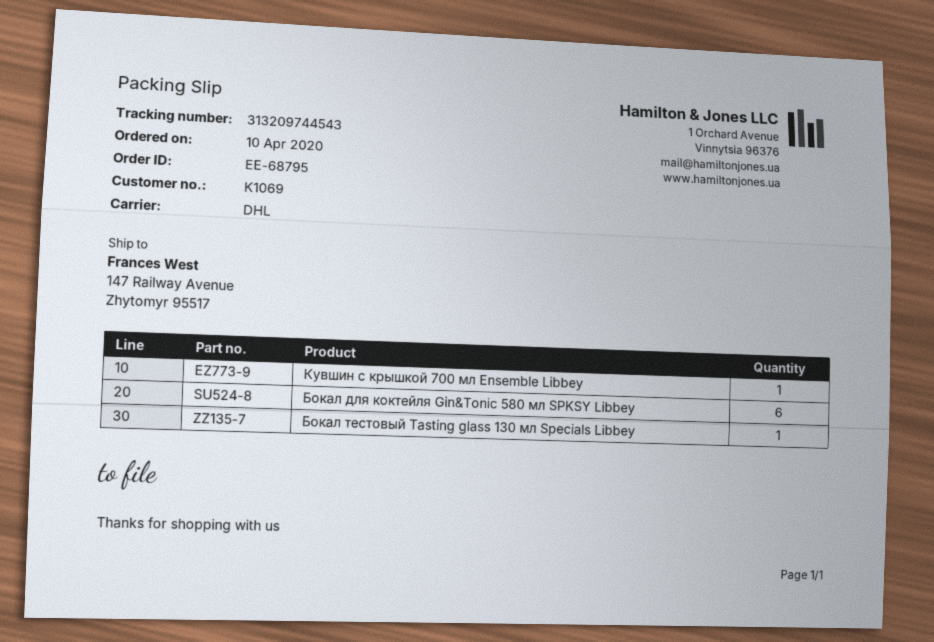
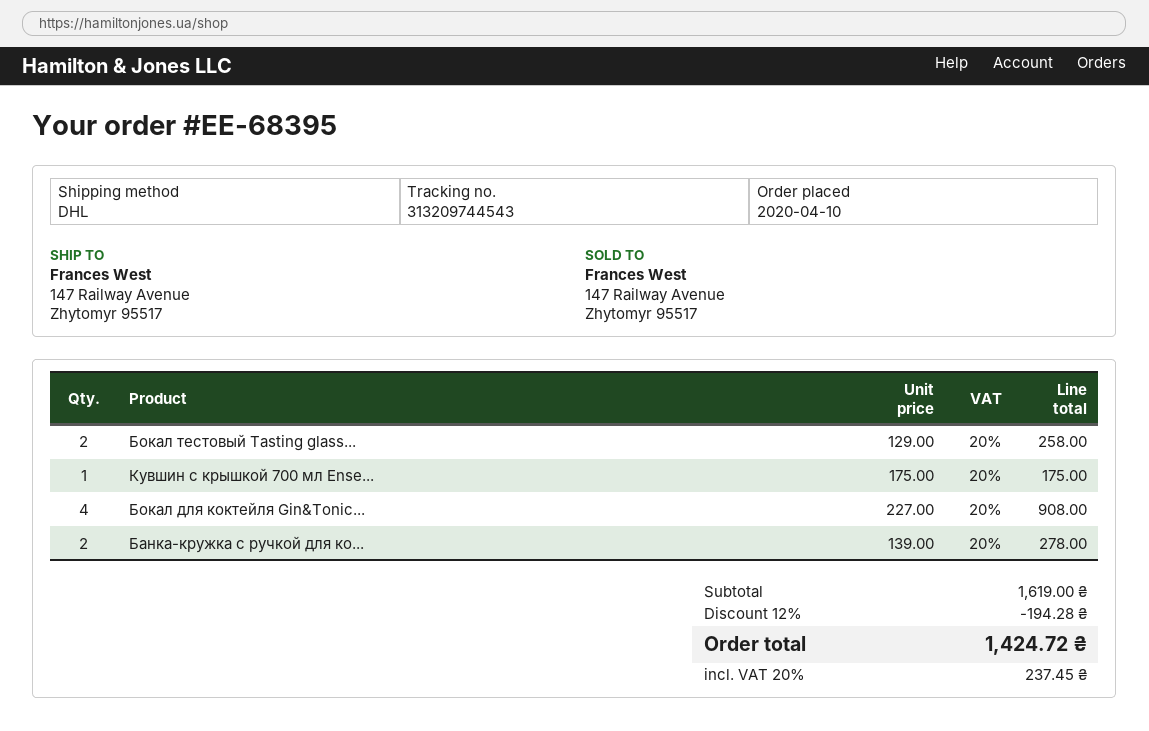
order number: EE-68795 -> EE-68395
Бокал для коктейля Gin&Tonic 580 мл SPKSY Libbey: 6 -> 4
Бокал тестовый Tasting glass 130 мл Specials Libbey: 1 -> 2
Банка-кружка c ручкой для ко...: none -> 2

